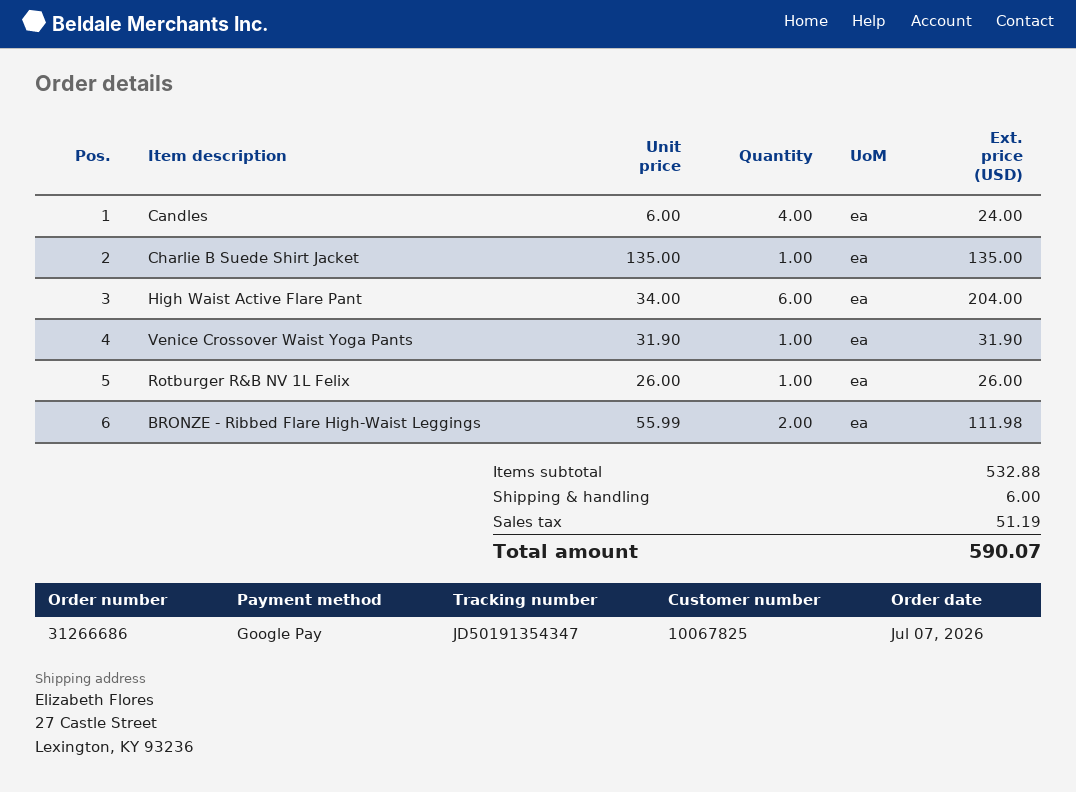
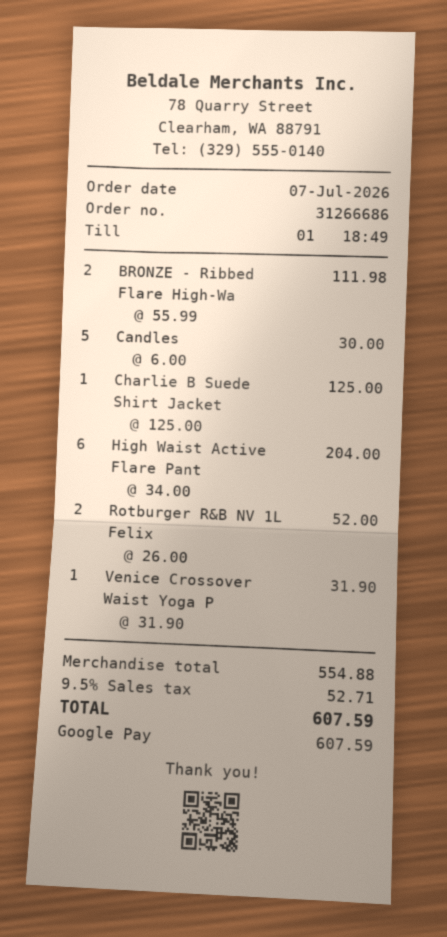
Candles: 4 x 6.00 = 24.00 -> 5 x 6.00 = 30.00
Charlie B Suede Shirt Jacket: 1 x 135.00 = 135.00 -> 1 x 125.00 = 125.00
Rotburger R&B NV 1L Felix: 1 x 26.00 = 26.00 -> 2 x 26.00 = 52.00
subtotal: 532.88 -> 554.88
shipping: 6.00 -> none
tax: 51.19 -> 52.71
total: 590.07 -> 607.59

